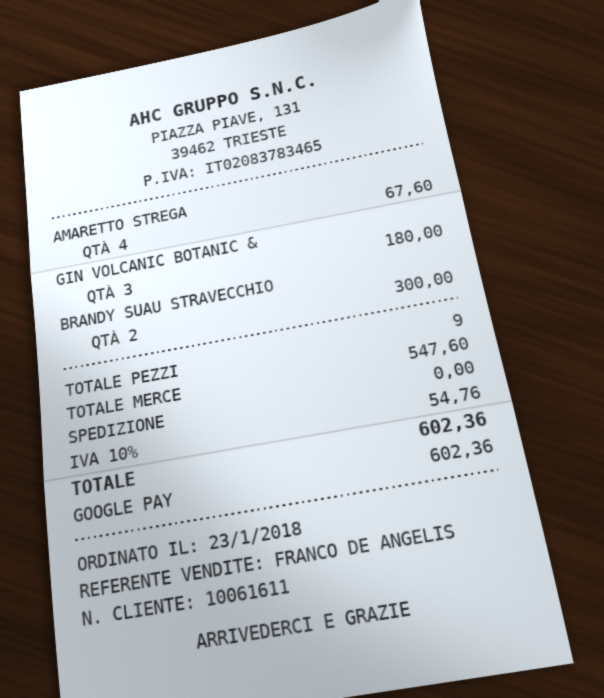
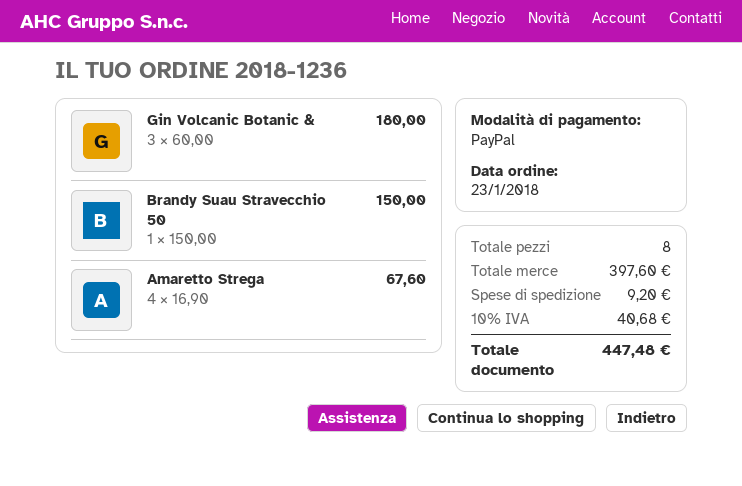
payment method: Google Pay -> PayPal
BRANDY SUAU STRAVECCHIO: 2 for 300.00 -> 1 for 150.00
total quantity: 9 -> 8
subtotal: 547.60 -> 397.60
shipping: 0.00 -> 9.20
tax: 10% = 54.76 -> 10% = 40.68
total: 602.36 -> 447.48

